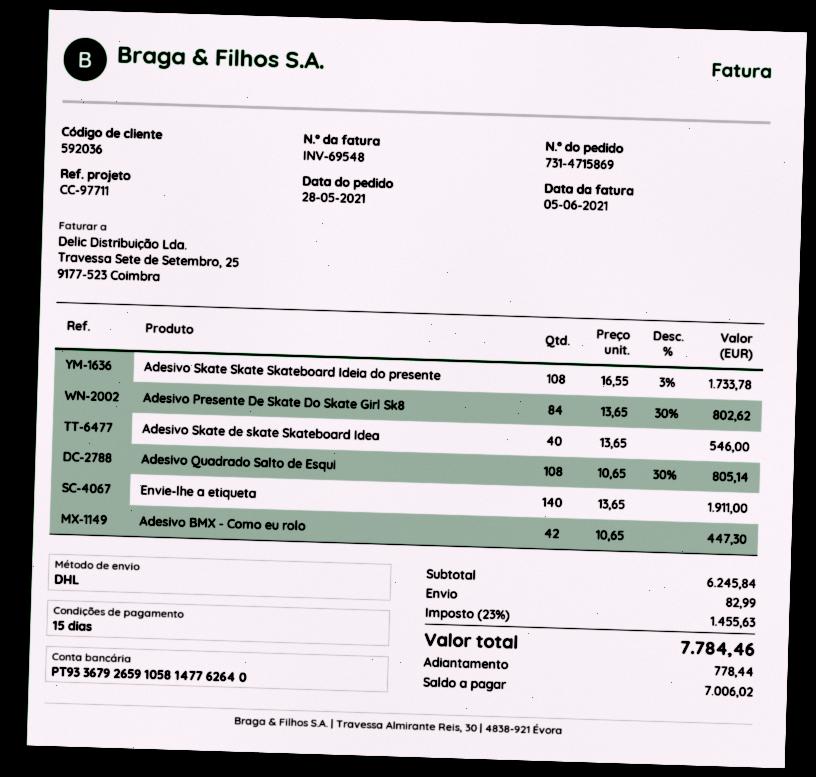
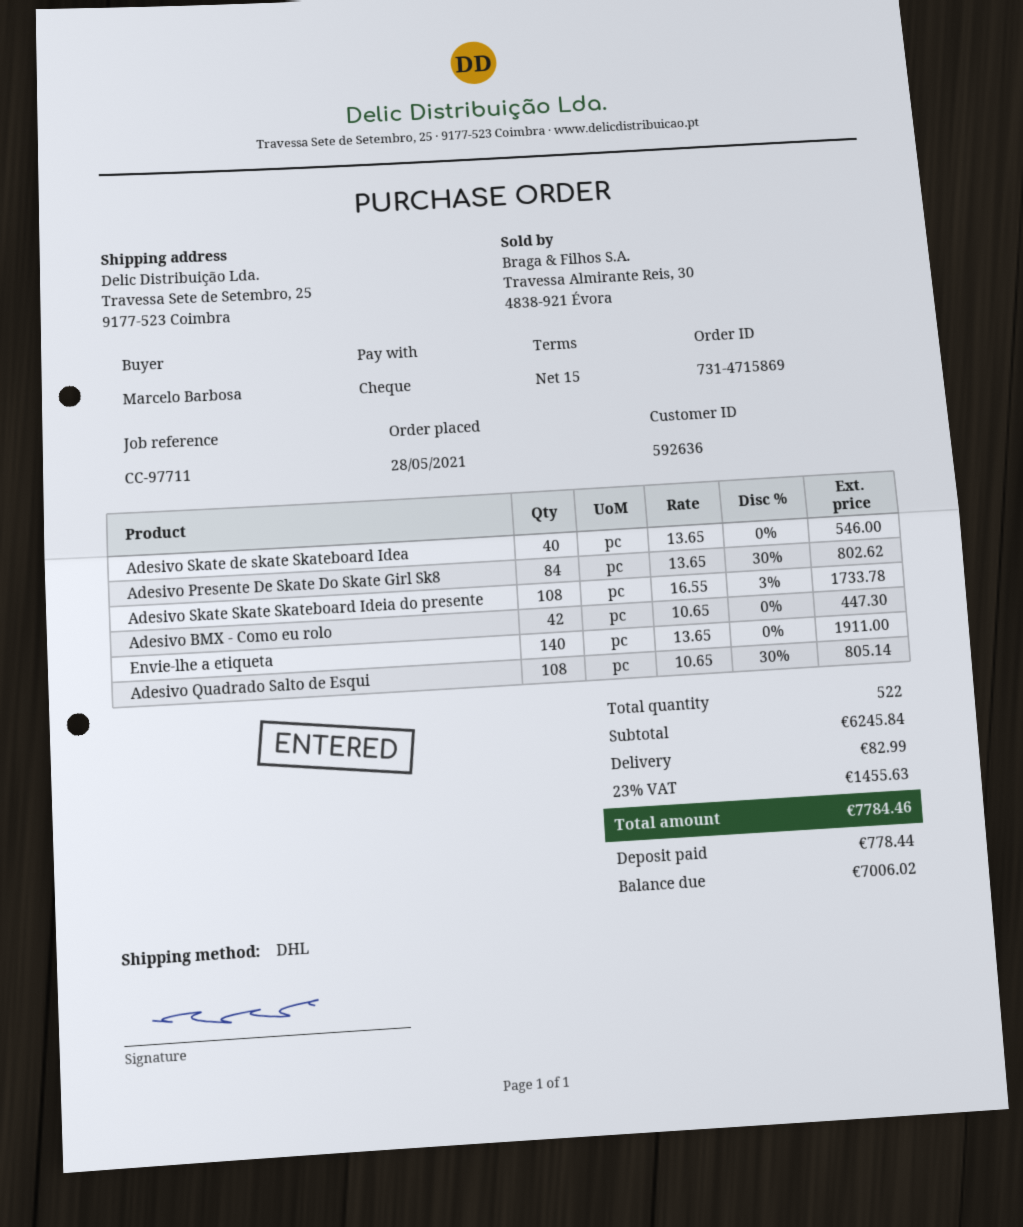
customer number: 592036 -> 592636

